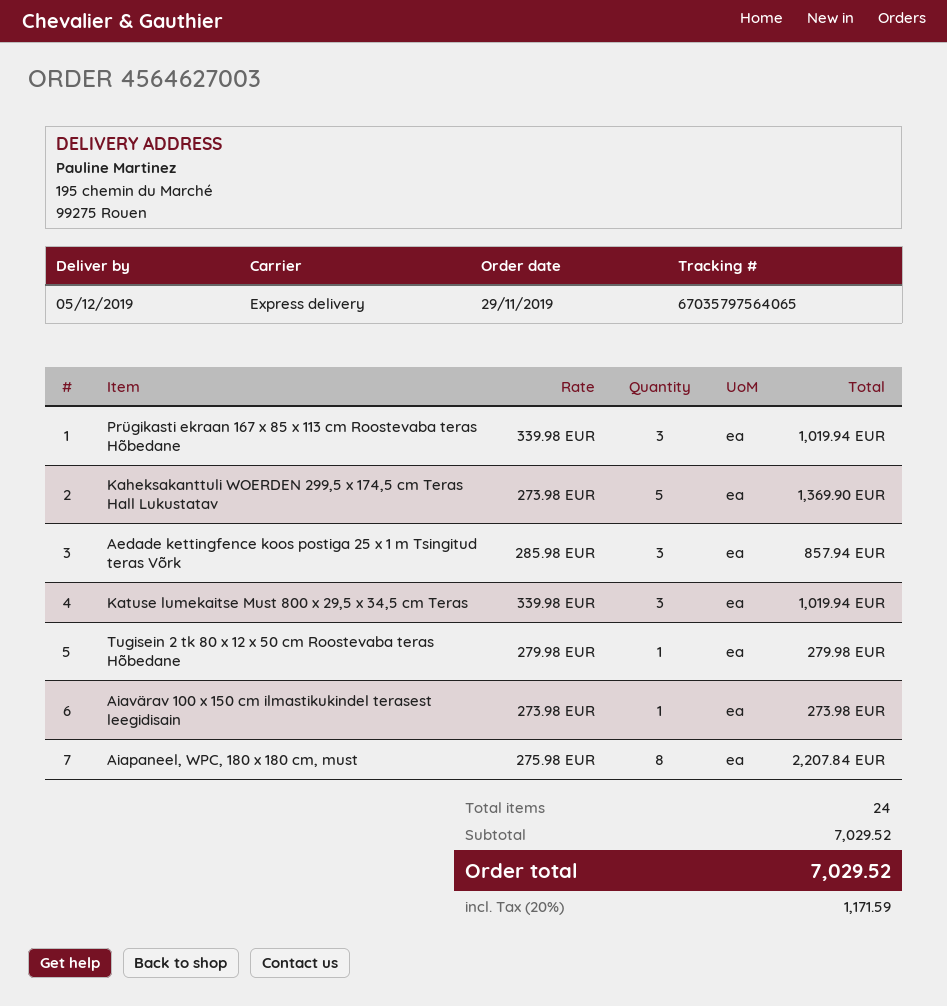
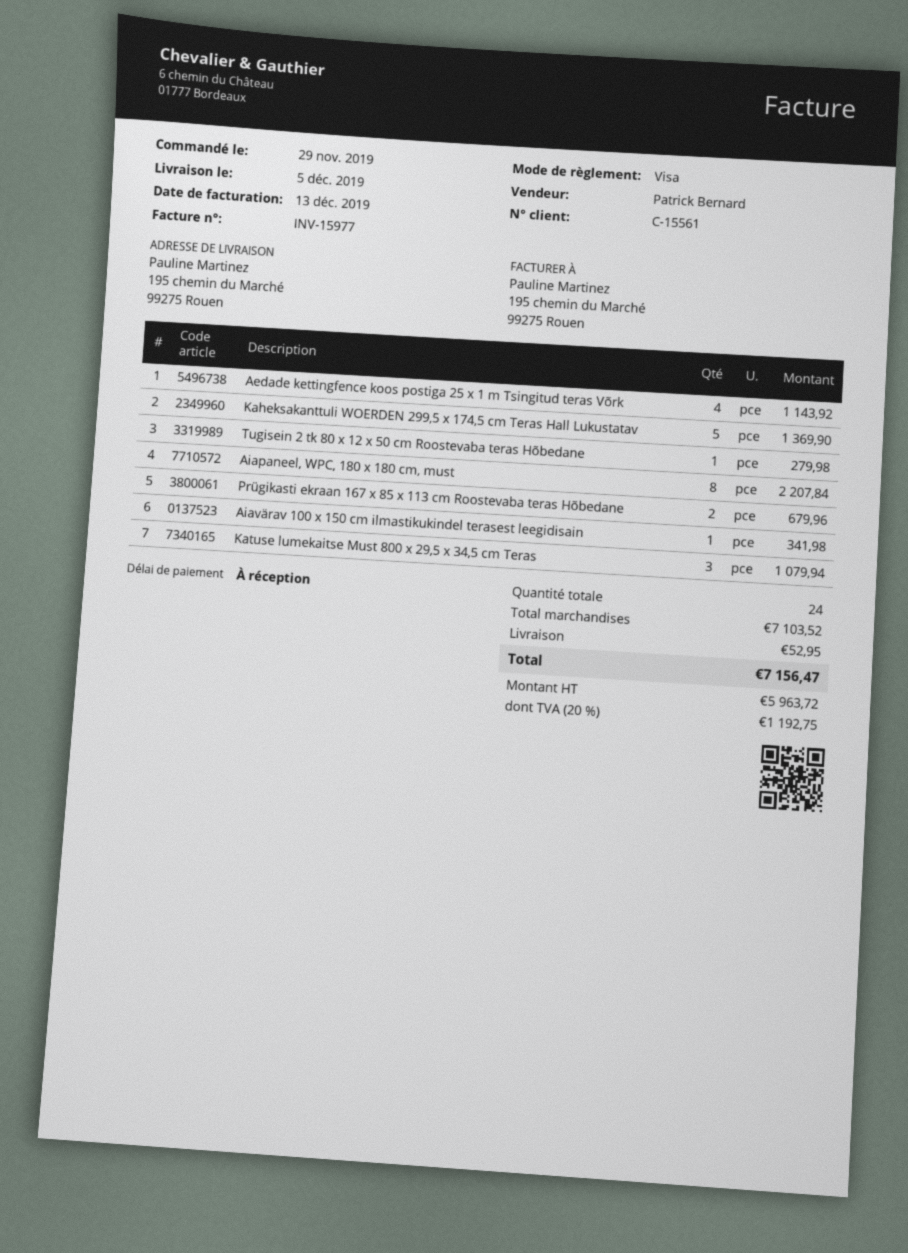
Prügikasti ekraan 167 x 85 x 113 cm Roostevaba teras Hõbedane: 3 for 1019.94 -> 2 for 679.96
Aedade kettingfence koos postiga 25 x 1 m Tsingitud teras Võrk: 3 for 857.94 -> 4 for 1143.92
Katuse lumekaitse Must 800 x 29,5 x 34,5 cm Teras: 3 for 1019.94 -> 3 for 1079.94
Aiavärav 100 x 150 cm ilmastikukindel terasest leegidisain: 1 for 273.98 -> 1 for 341.98
subtotal: 7029.52 -> 7103.52
shipping: none -> 52.95
tax: 20% = 1171.59 -> 20% = 1192.75
total: 7029.52 -> 7156.47

